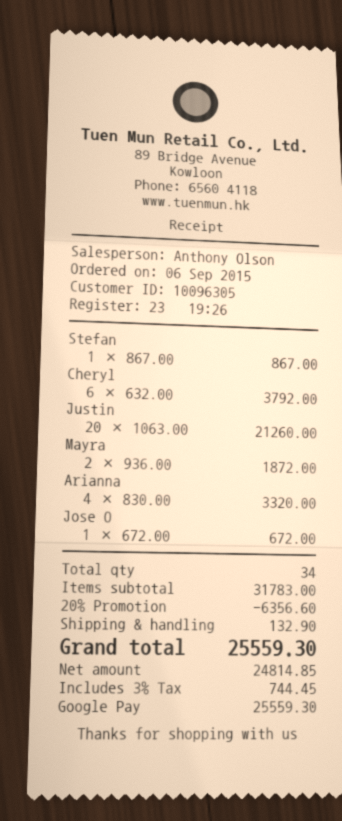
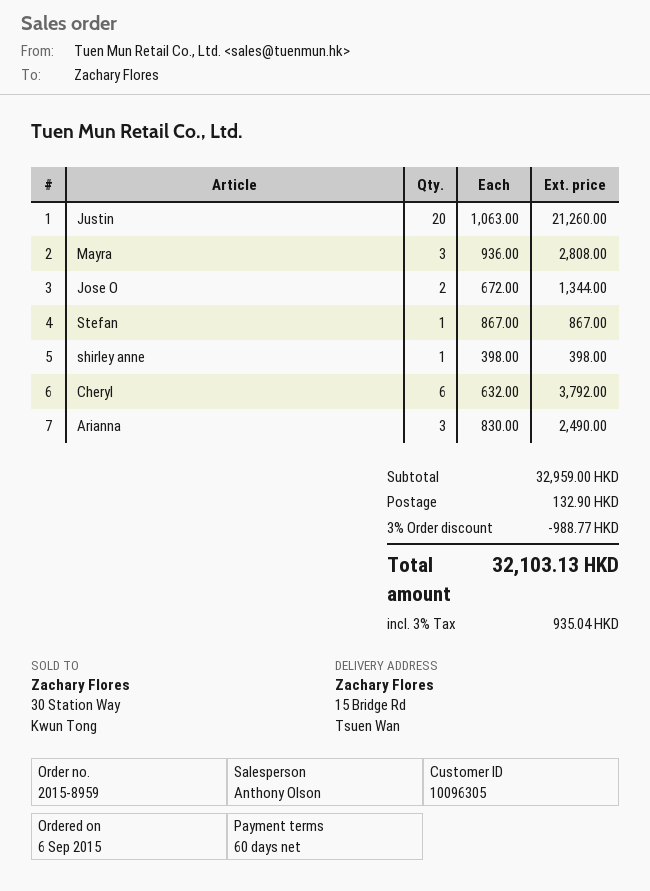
Mayra: 2 x 936.00 = 1872.00 -> 3 x 936.00 = 2808.00
Arianna: 4 x 830.00 = 3320.00 -> 3 x 830.00 = 2490.00
Jose O: 1 x 672.00 = 672.00 -> 2 x 672.00 = 1344.00
shirley anne: none -> 1 x 398.00 = 398.00
subtotal: 31783.00 -> 32959.00
discount: 20% = 6356.60 -> 3% = 988.77
tax: 3% = 744.45 -> 3% = 935.04
total: 25559.30 -> 32103.13

